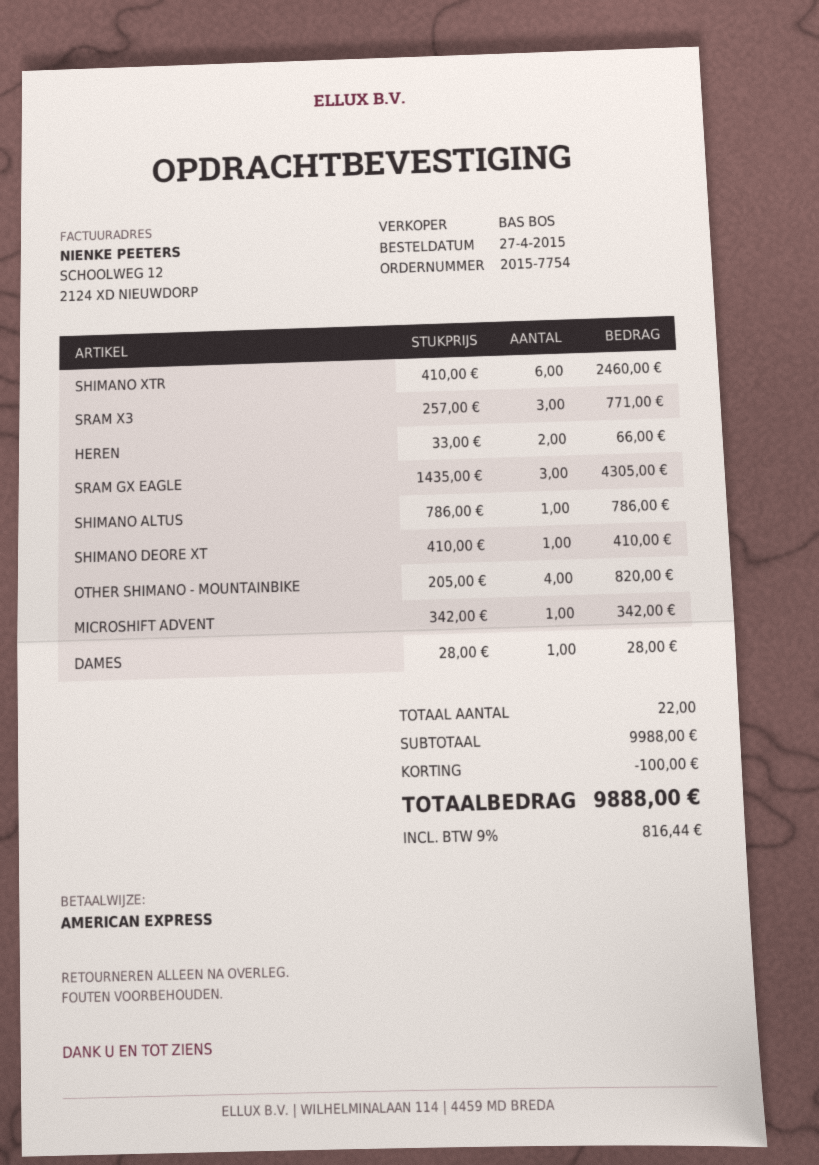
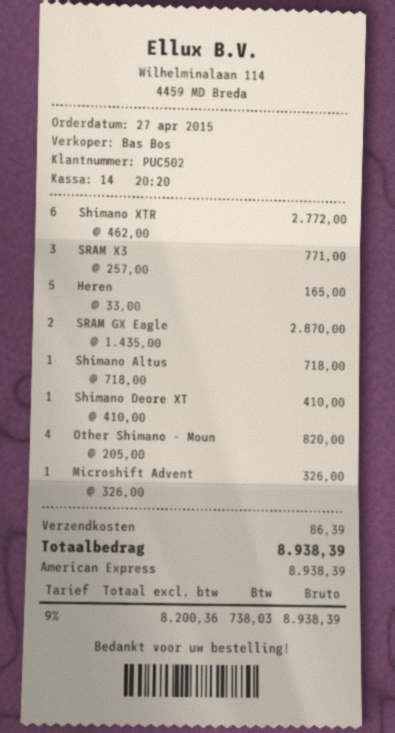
SHIMANO XTR: 6 x 410.00 = 2460.00 -> 6 x 462.00 = 2772.00
HEREN: 2 x 33.00 = 66.00 -> 5 x 33.00 = 165.00
SRAM GX EAGLE: 3 x 1435.00 = 4305.00 -> 2 x 1435.00 = 2870.00
SHIMANO ALTUS: 1 x 786.00 = 786.00 -> 1 x 718.00 = 718.00
MICROSHIFT ADVENT: 1 x 342.00 = 342.00 -> 1 x 326.00 = 326.00
DAMES: 1 x 28.00 = 28.00 -> none
discount: 100.00 -> none
shipping: none -> 86.39
tax: 9% = 816.44 -> 9% = 738.03
total: 9888.00 -> 8938.39

